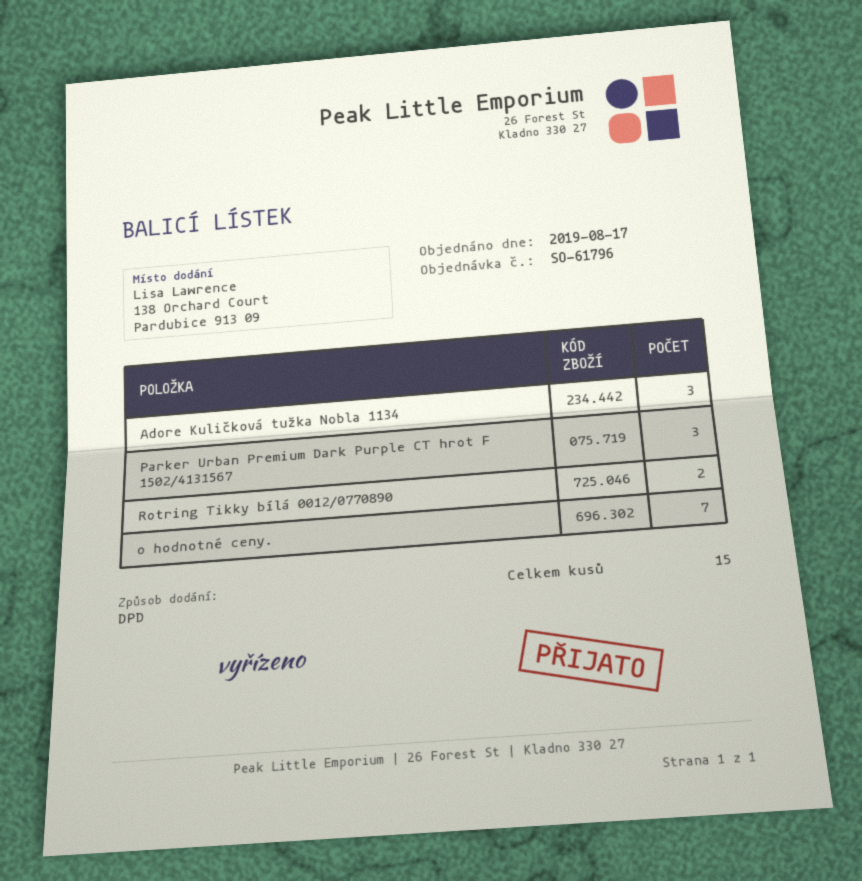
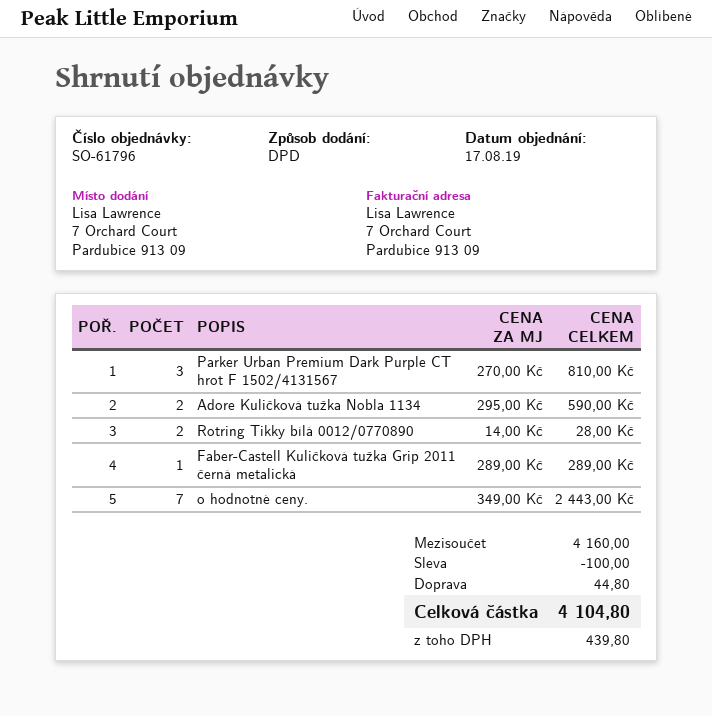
ship to: 138 Orchard Court, Pardubice 913 09 -> 7 Orchard Court, Pardubice 913 09
Adore Kuličková tužka Nobla 1134: 3 -> 2
Faber-Castell Kuličková tužka Grip 2011 černá metalická: none -> 1

